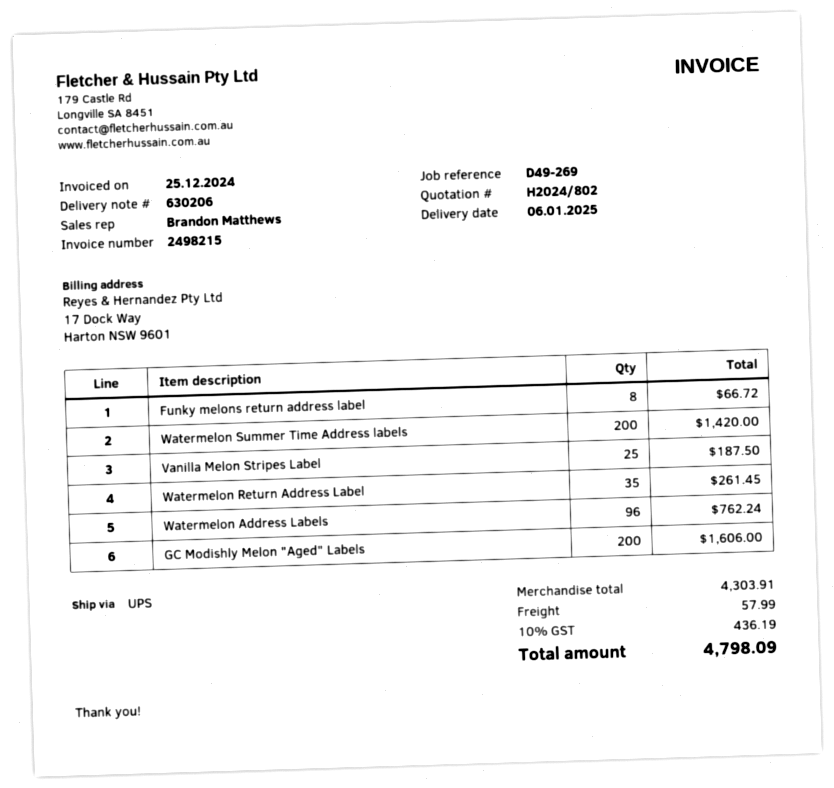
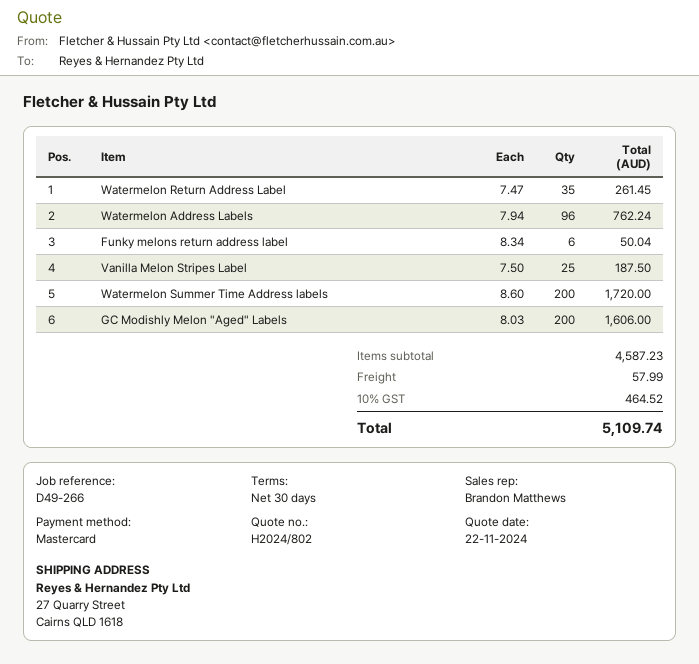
reference: D49-269 -> D49-266
Funky melons return address label: 8 for 66.72 -> 6 for 50.04
Watermelon Summer Time Address labels: 200 for 1420.00 -> 200 for 1720.00
subtotal: 4303.91 -> 4587.23
tax: 10% = 436.19 -> 10% = 464.52
total: 4798.09 -> 5109.74

